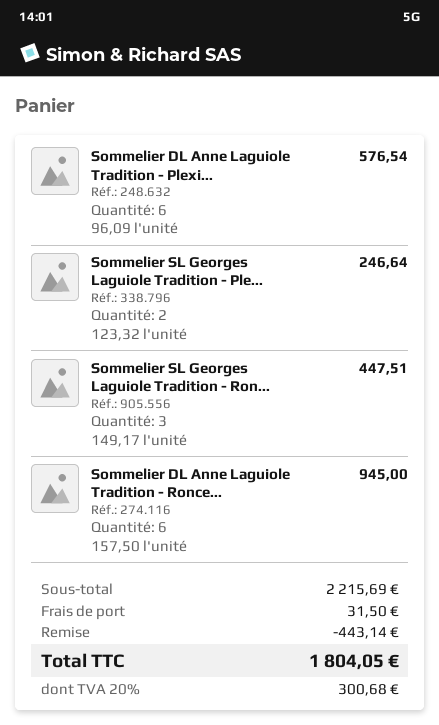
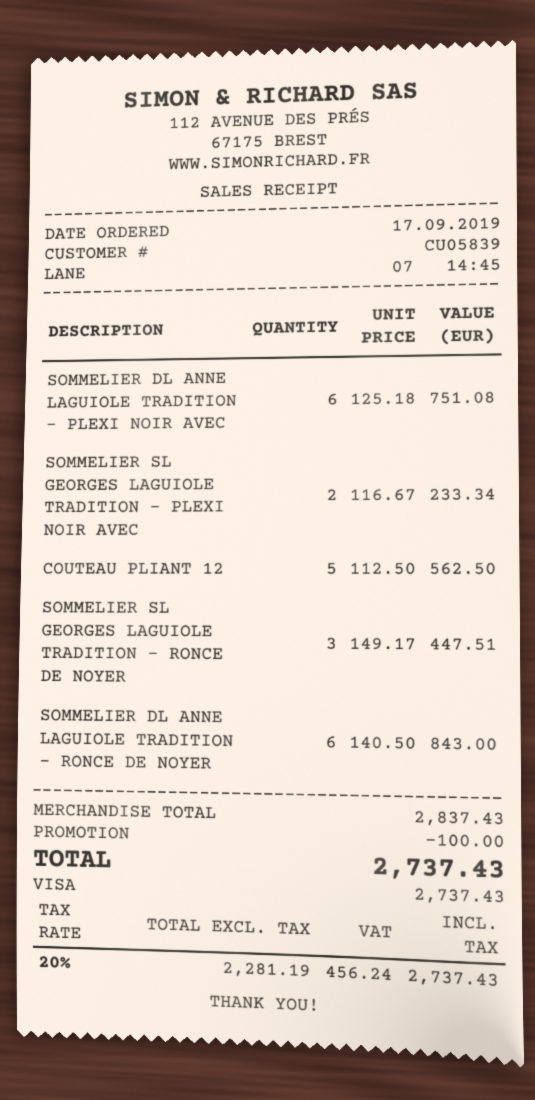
Sommelier DL Anne Laguiole Tradition - Plexi...: 6 x 96.09 = 576.54 -> 6 x 125.18 = 751.08
Sommelier SL Georges Laguiole Tradition - Ple...: 2 x 123.32 = 246.64 -> 2 x 116.67 = 233.34
Sommelier DL Anne Laguiole Tradition - Ronce...: 6 x 157.50 = 945.00 -> 6 x 140.50 = 843.00
COUTEAU PLIANT 12: none -> 5 x 112.50 = 562.50
subtotal: 2215.69 -> 2837.43
discount: 443.14 -> 100.00
shipping: 31.50 -> none
tax: 20% = 300.68 -> 20% = 456.24
total: 1804.05 -> 2737.43

